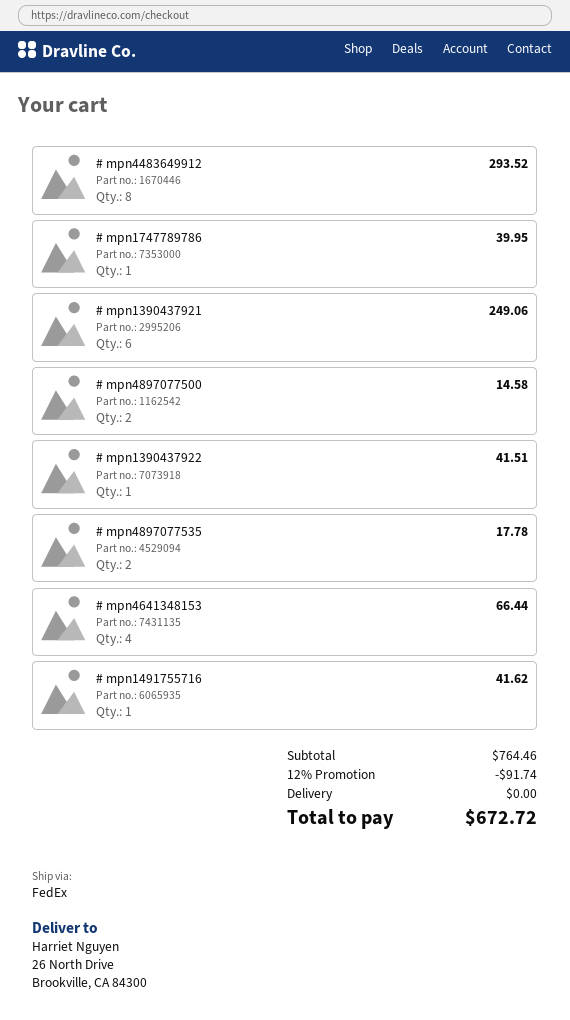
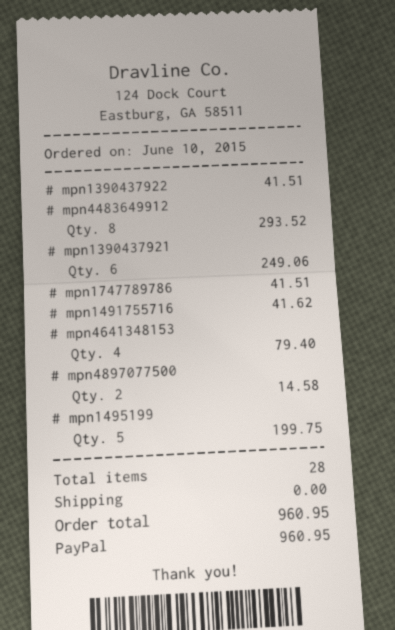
# mpn1747789786: 1 for 39.95 -> 1 for 41.51
# mpn4897077535: 2 for 17.78 -> none
# mpn4641348153: 4 for 66.44 -> 4 for 79.40
# mpn1495199: none -> 5 for 199.75
discount: 12% = 91.74 -> none
total: 672.72 -> 960.95

